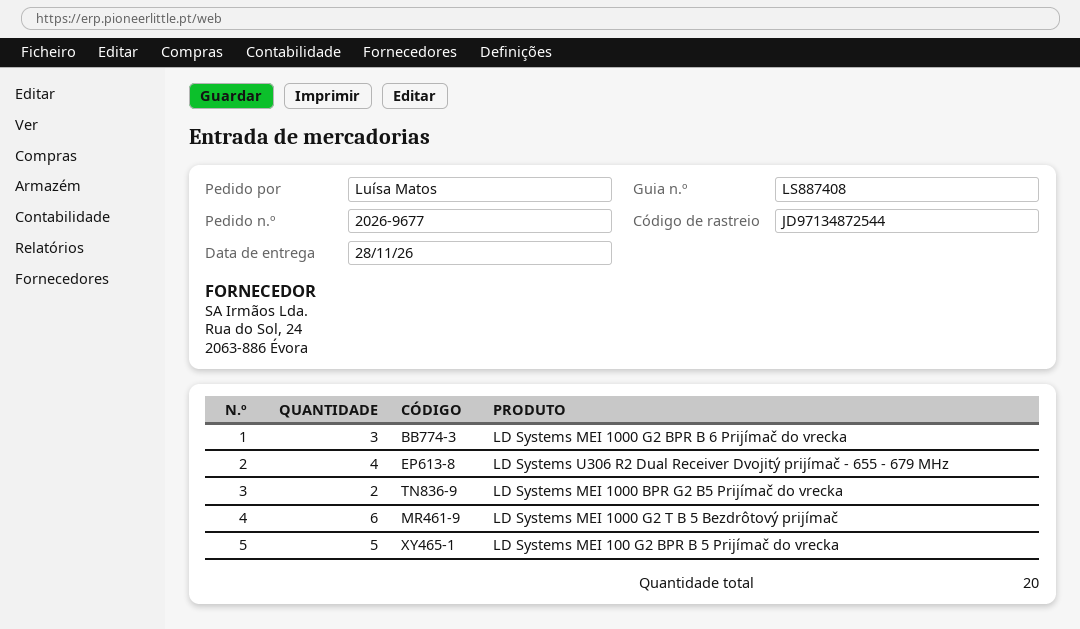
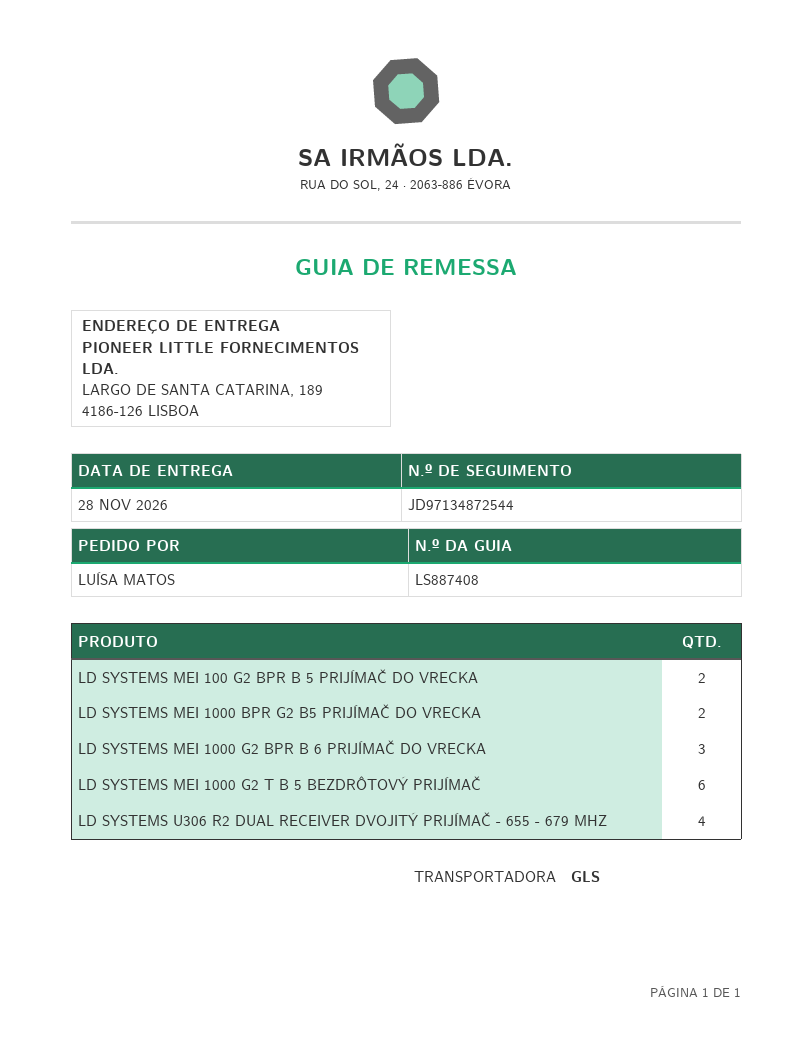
LD Systems MEI 100 G2 BPR B 5 Prijímač do vrecka: 5 -> 2

